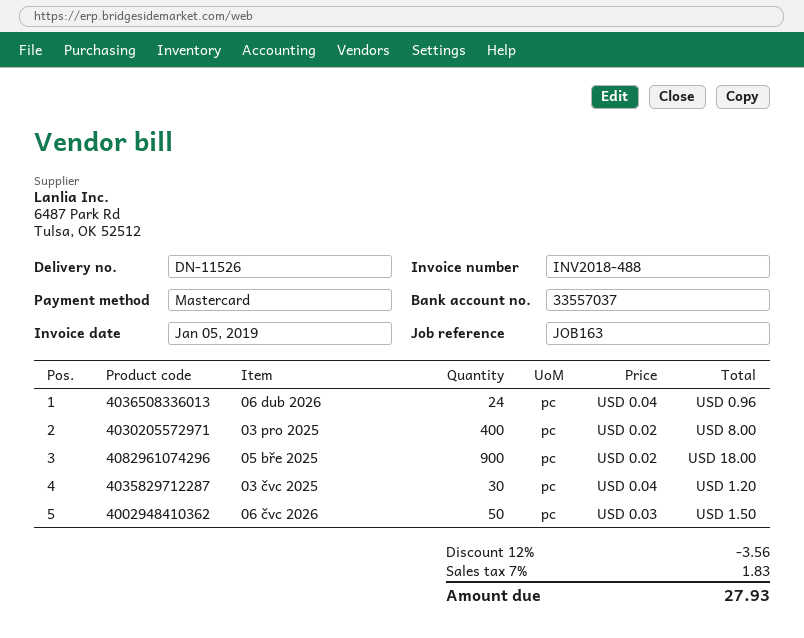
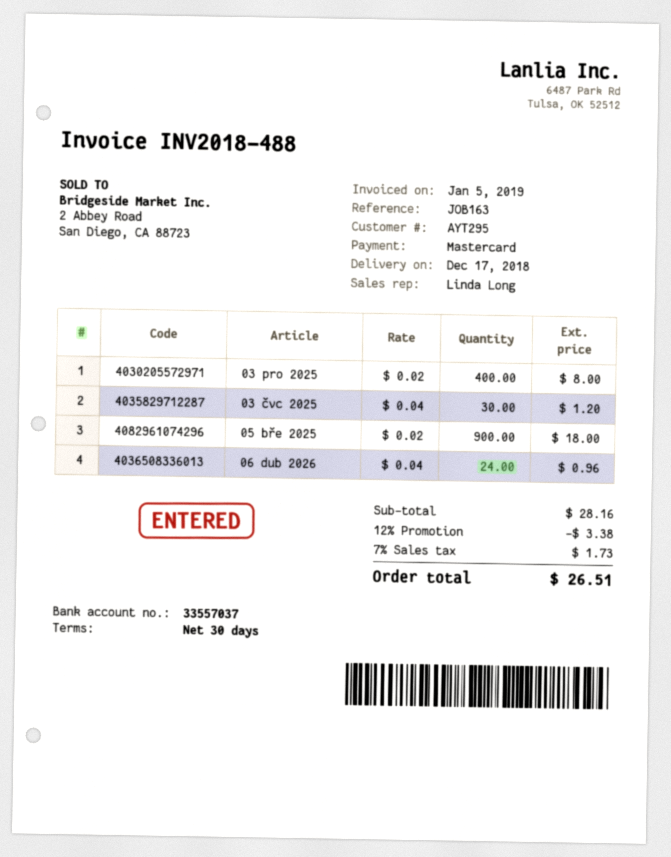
06 čvc 2026: 50 x 0.03 = 1.50 -> none
discount: 12% = 3.56 -> 12% = 3.38
tax: 7% = 1.83 -> 7% = 1.73
total: 27.93 -> 26.51

